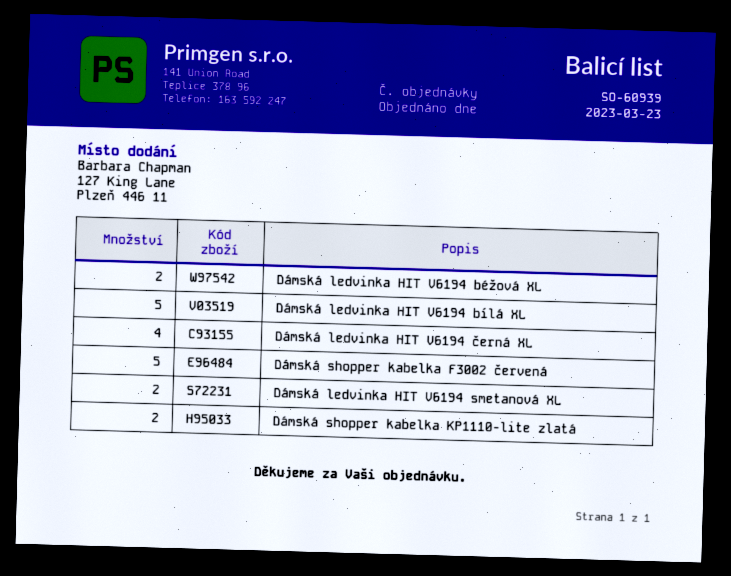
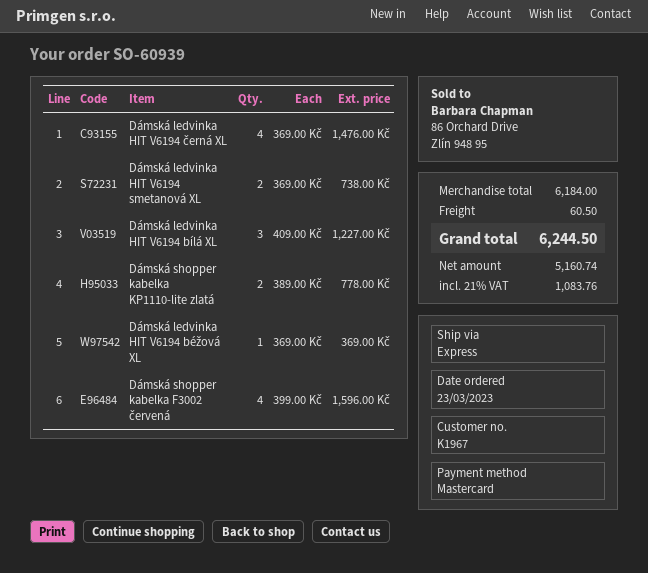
Dámská ledvinka HIT V6194 béžová XL: 2 -> 1
Dámská ledvinka HIT V6194 bílá XL: 5 -> 3
Dámská shopper kabelka F3002 červená: 5 -> 4

